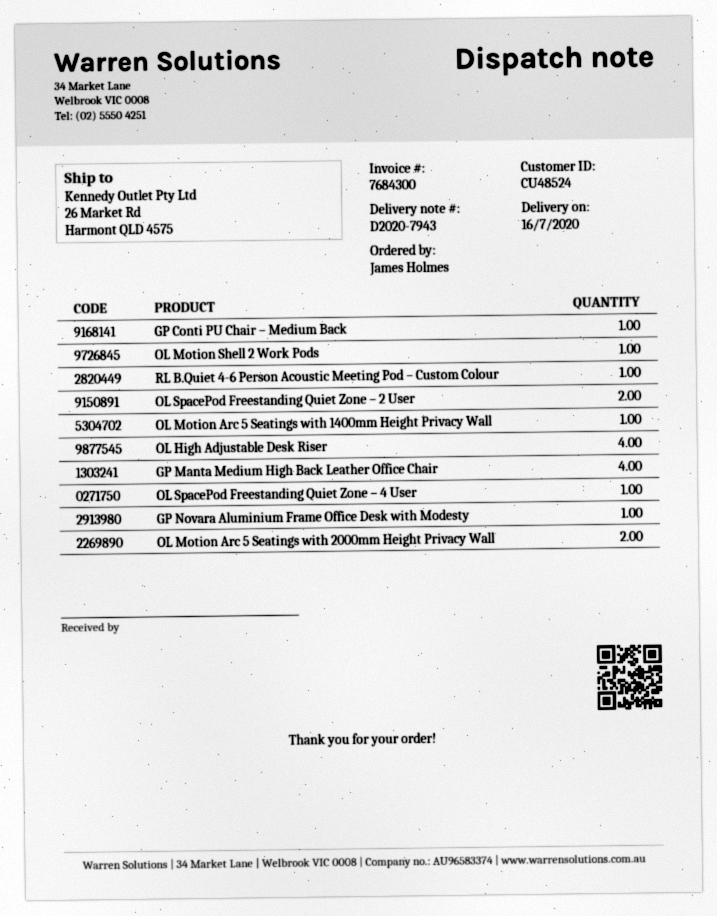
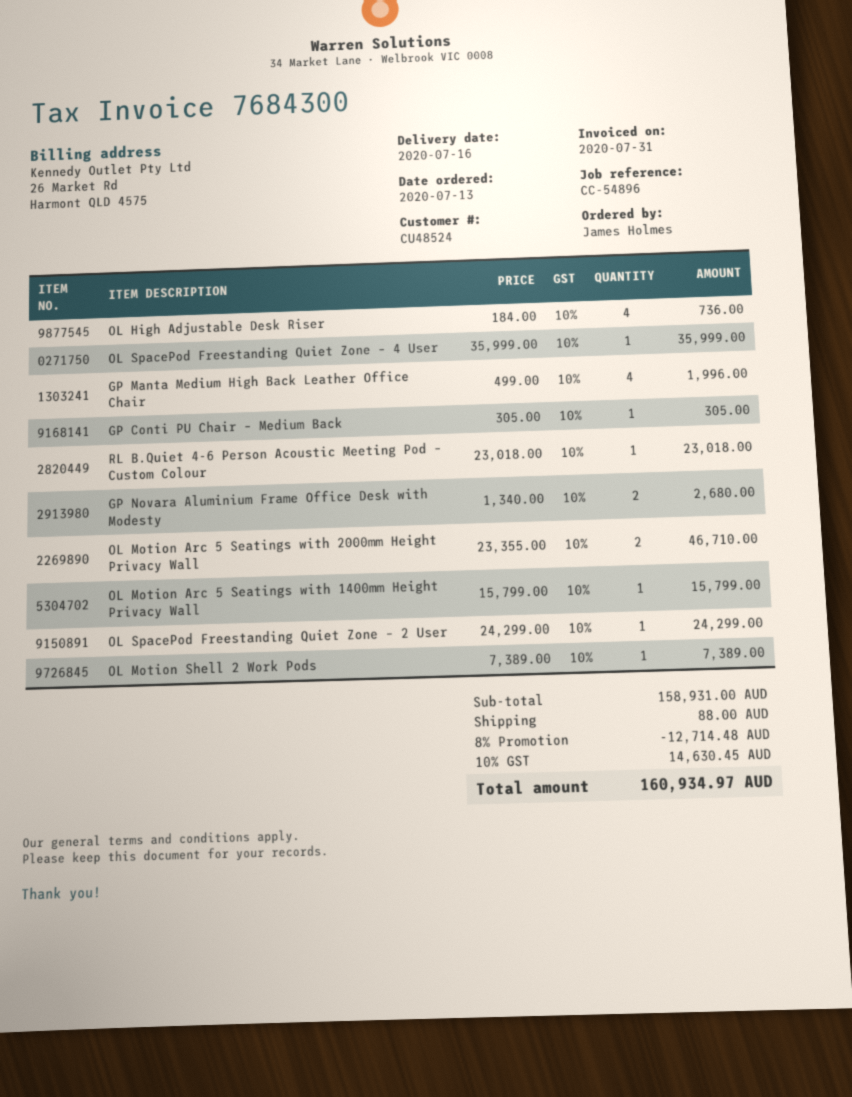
OL SpacePod Freestanding Quiet Zone – 2 User: 2 -> 1
GP Novara Aluminium Frame Office Desk with Modesty: 1 -> 2

